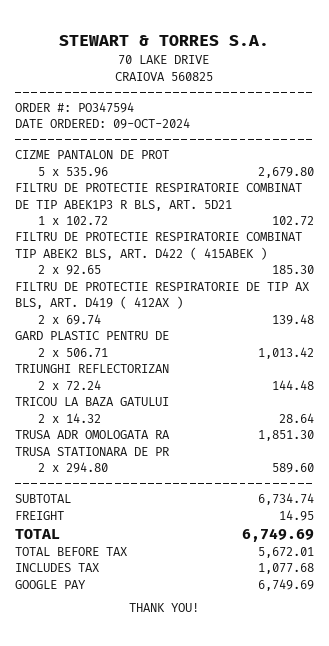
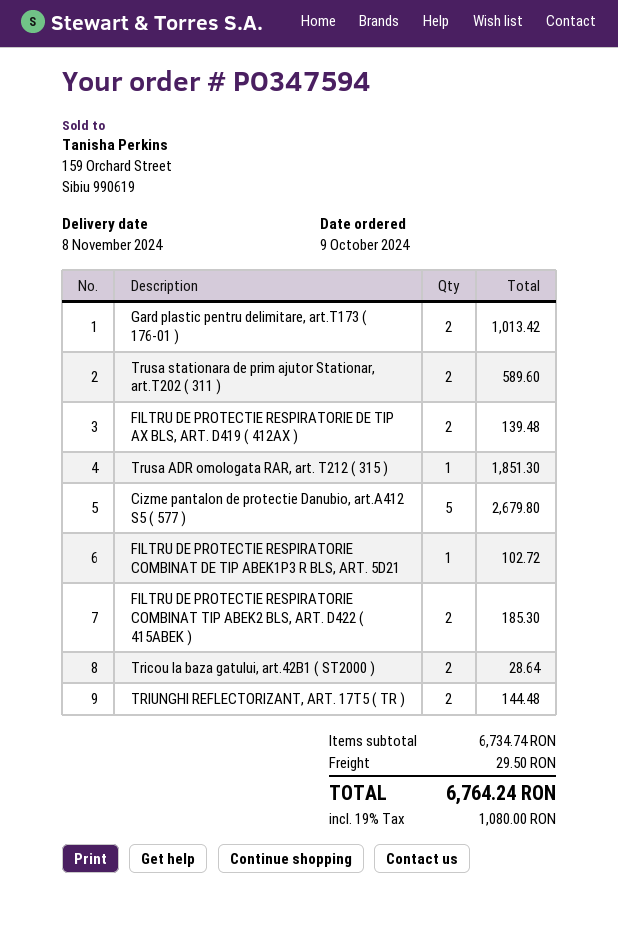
shipping: 14.95 -> 29.50
tax: 1077.68 -> 1080.00
total: 6749.69 -> 6764.24

